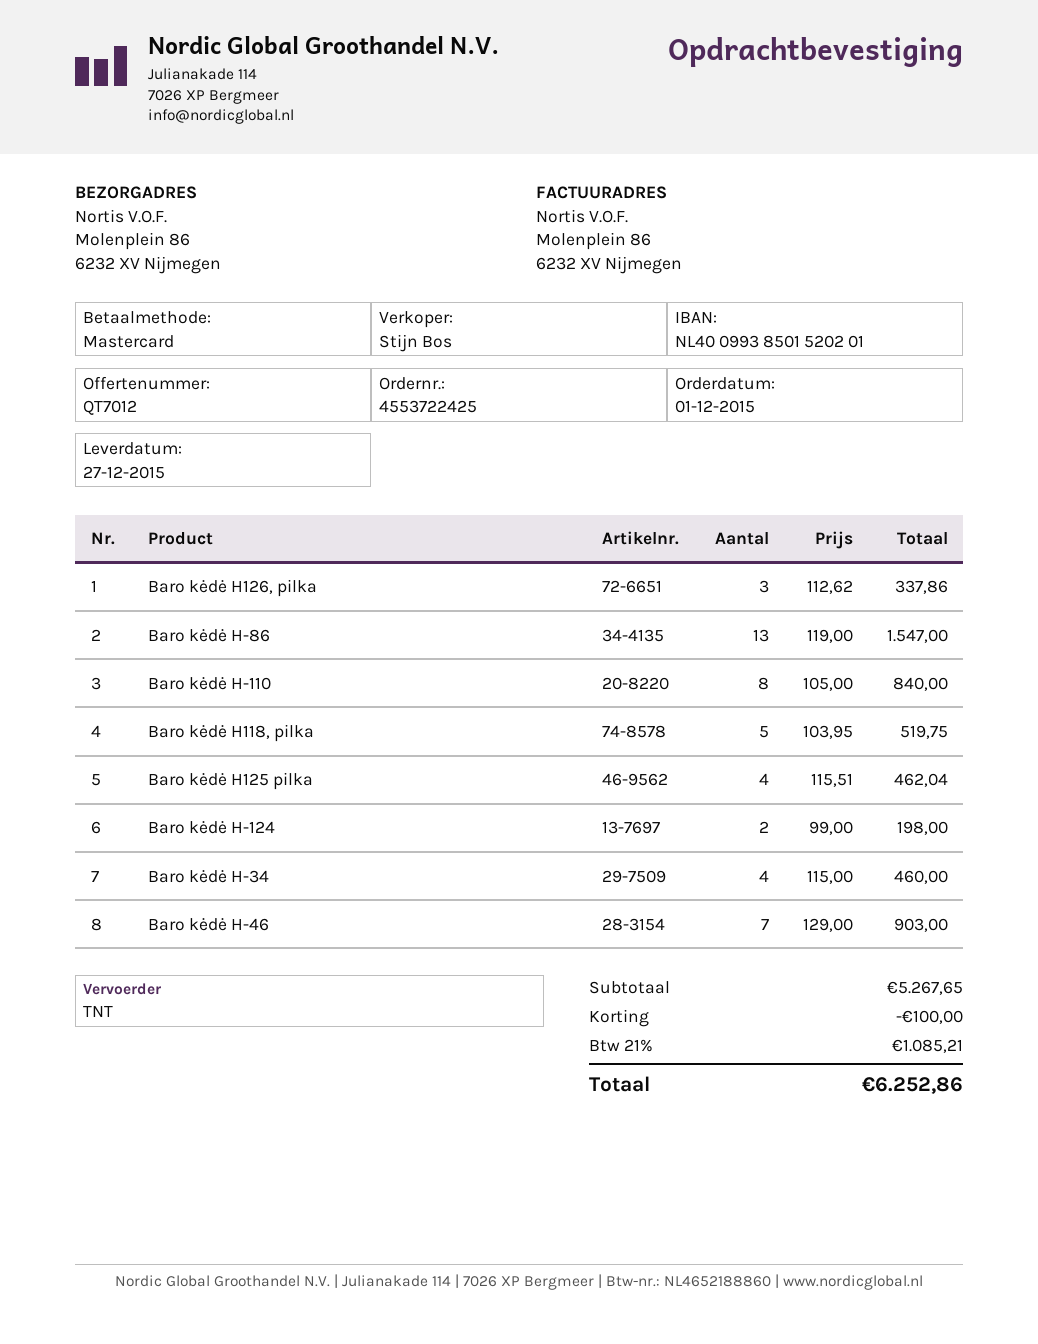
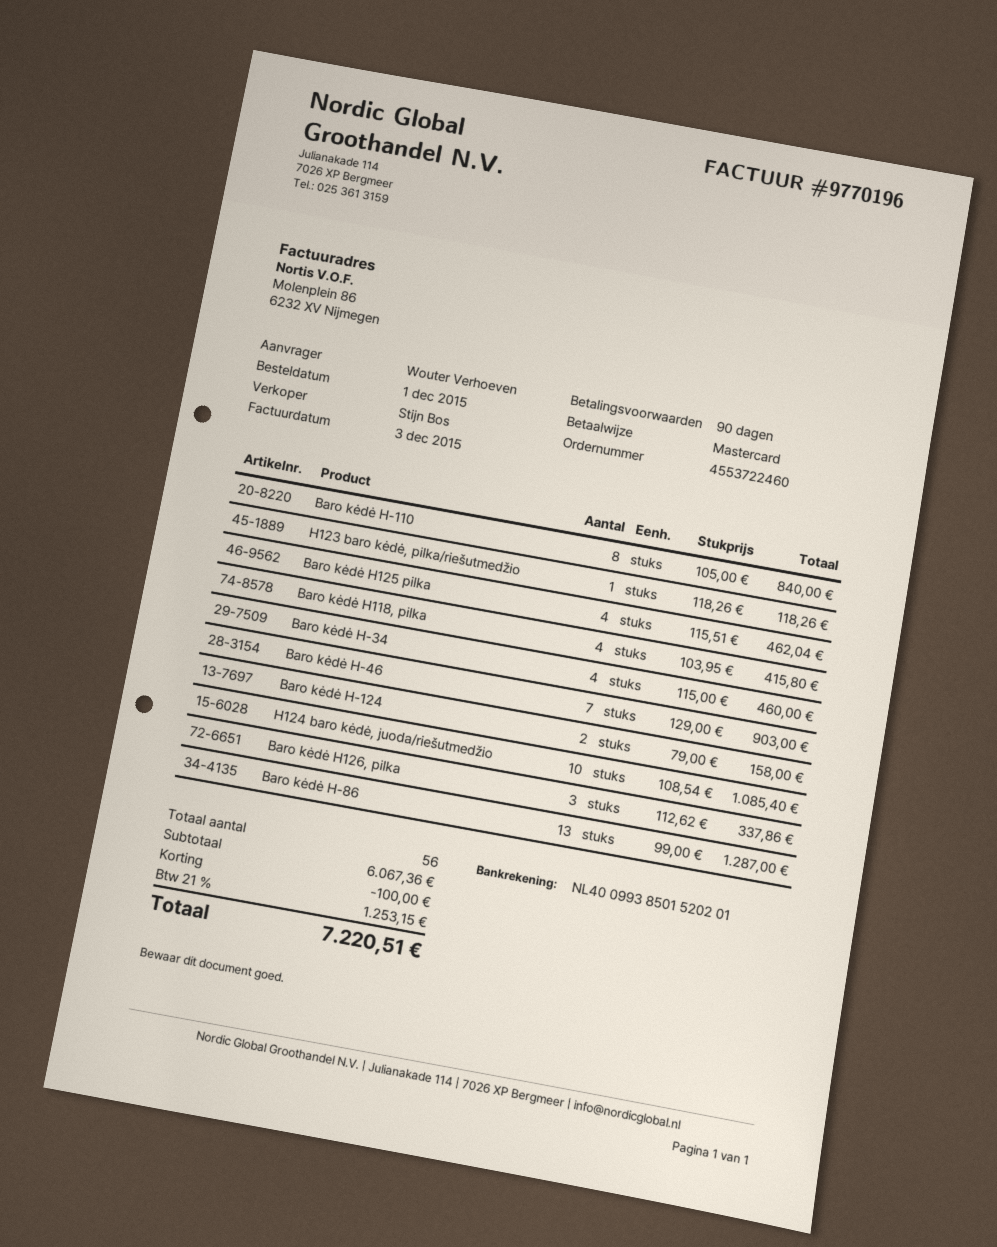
order number: 4553722425 -> 4553722460
Baro kėdė H-86: 13 x 119.00 = 1547.00 -> 13 x 99.00 = 1287.00
Baro kėdė H118, pilka: 5 x 103.95 = 519.75 -> 4 x 103.95 = 415.80
Baro kėdė H-124: 2 x 99.00 = 198.00 -> 2 x 79.00 = 158.00
H123 baro kėdė, pilka/riešutmedžio: none -> 1 x 118.26 = 118.26
H124 baro kėdė, juoda/riešutmedžio: none -> 10 x 108.54 = 1085.40
subtotal: 5267.65 -> 6067.36
tax: 21% = 1085.21 -> 21% = 1253.15
total: 6252.86 -> 7220.51

